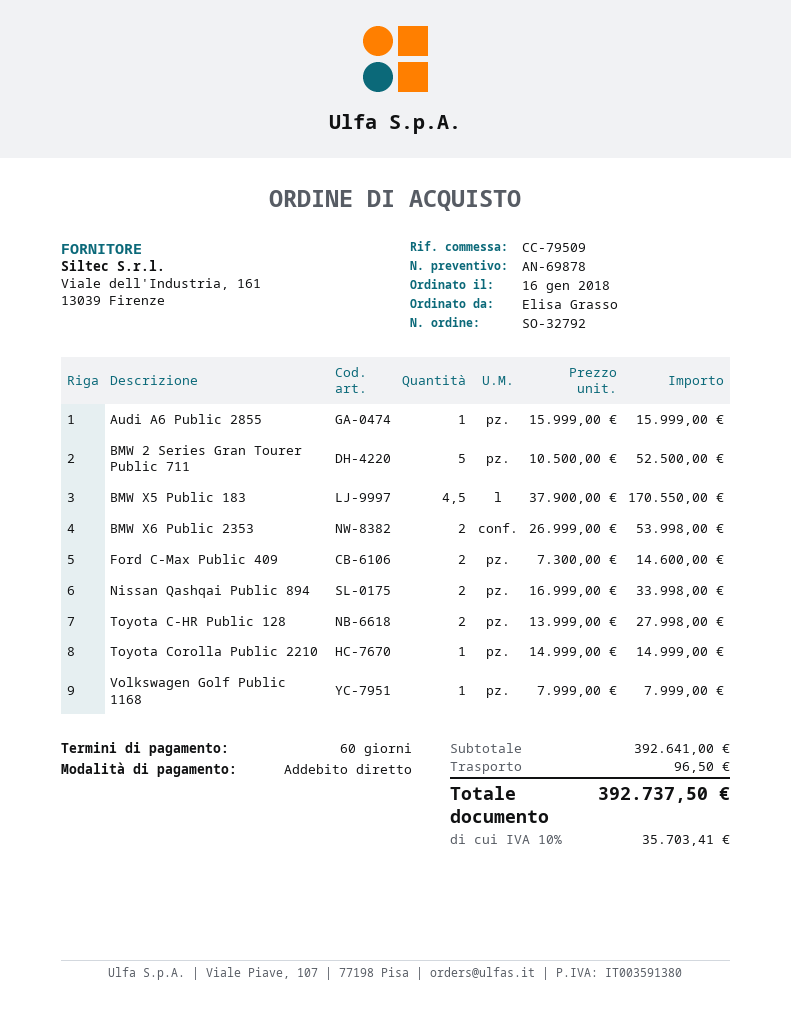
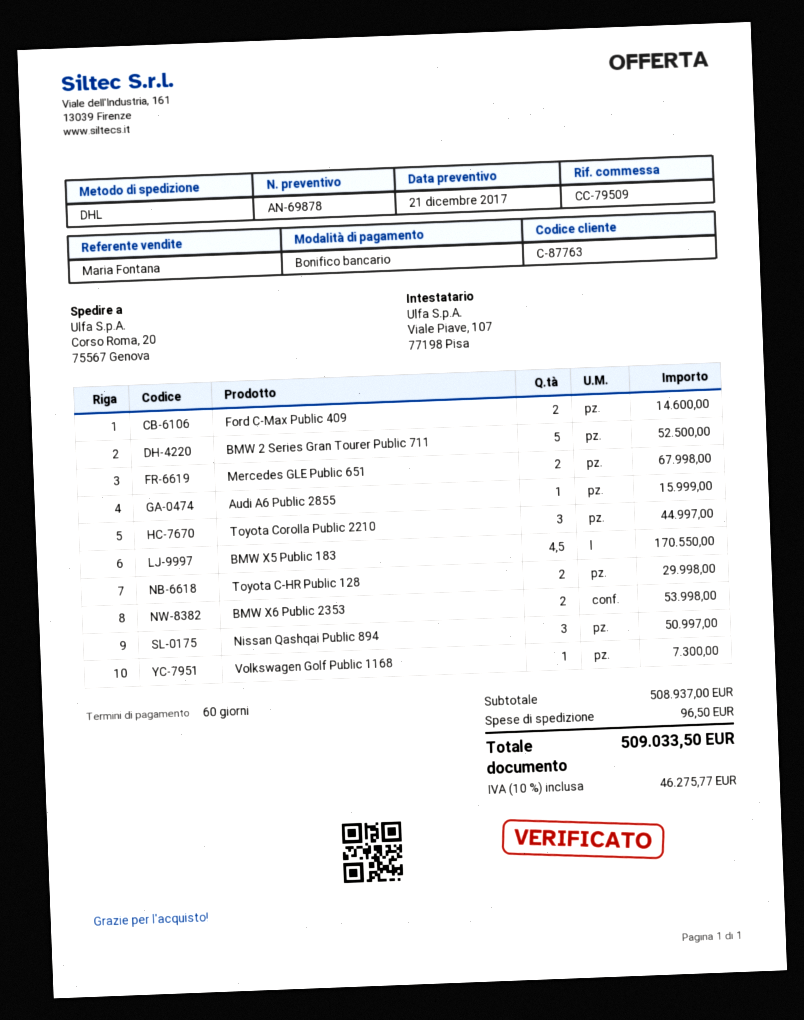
payment method: direct debit -> bank transfer
Nissan Qashqai Public 894: 2 for 33998.00 -> 3 for 50997.00
Toyota C-HR Public 128: 2 for 27998.00 -> 2 for 29998.00
Toyota Corolla Public 2210: 1 for 14999.00 -> 3 for 44997.00
Volkswagen Golf Public 1168: 1 for 7999.00 -> 1 for 7300.00
Mercedes GLE Public 651: none -> 2 for 67998.00
subtotal: 392641.00 -> 508937.00
tax: 10% = 35703.41 -> 10% = 46275.77
total: 392737.50 -> 509033.50

